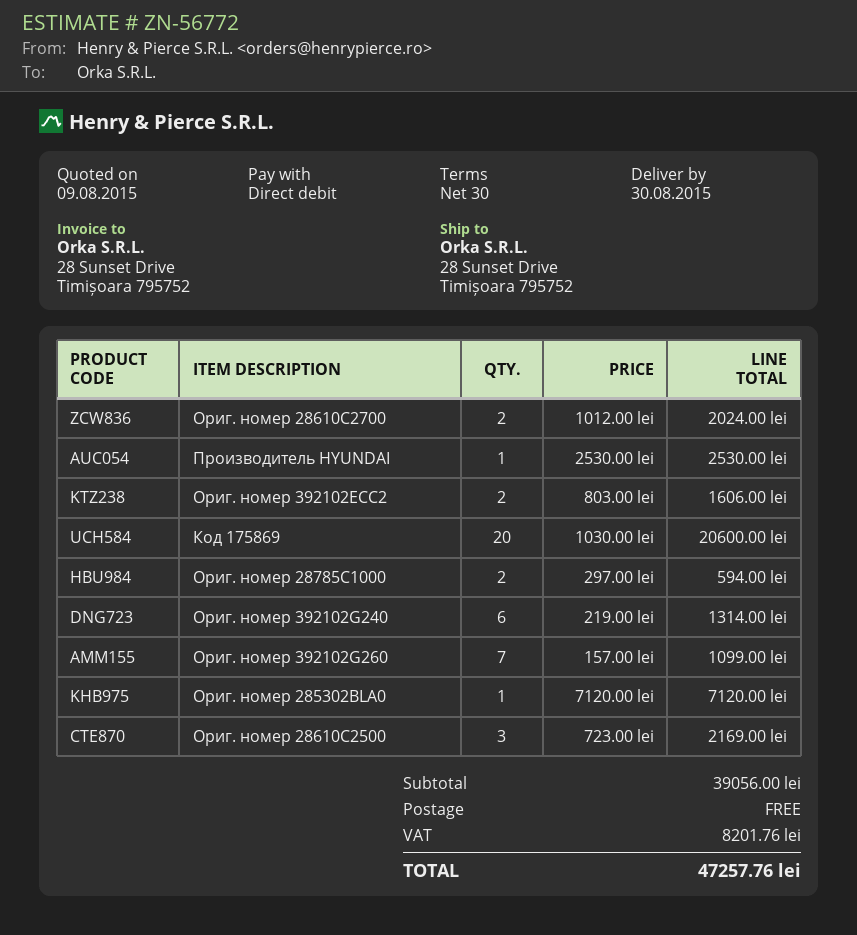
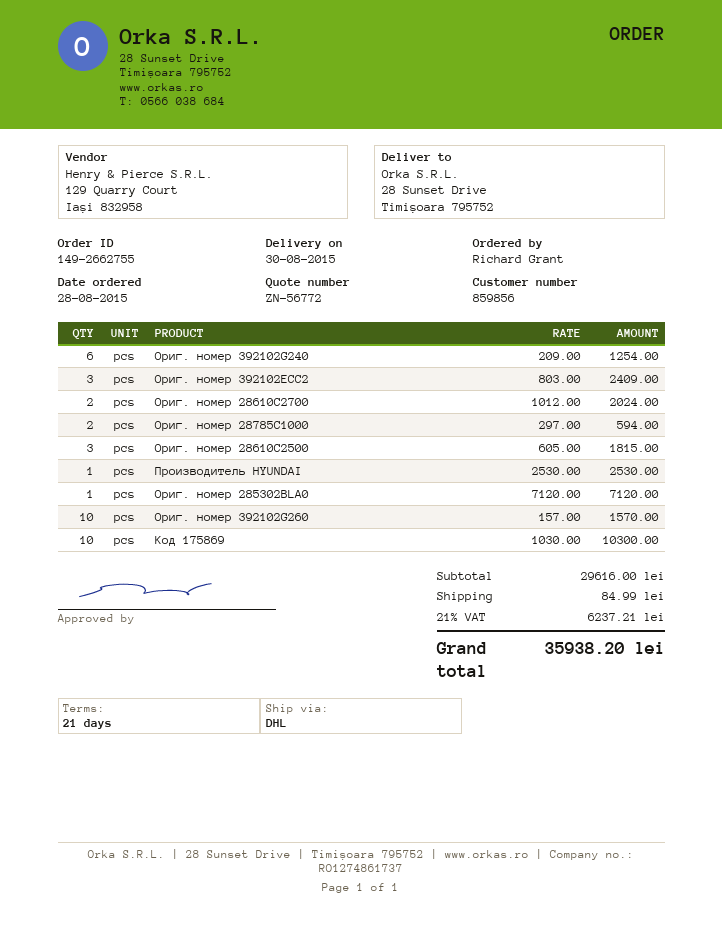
payment terms: 30 days -> 21 days
Ориг. номер 392102ECC2: 2 x 803.00 = 1606.00 -> 3 x 803.00 = 2409.00
Код 175869: 20 x 1030.00 = 20600.00 -> 10 x 1030.00 = 10300.00
Ориг. номер 392102G240: 6 x 219.00 = 1314.00 -> 6 x 209.00 = 1254.00
Ориг. номер 392102G260: 7 x 157.00 = 1099.00 -> 10 x 157.00 = 1570.00
Ориг. номер 28610C2500: 3 x 723.00 = 2169.00 -> 3 x 605.00 = 1815.00
subtotal: 39056.00 -> 29616.00
shipping: 0.00 -> 84.99
tax: 8201.76 -> 6237.21
total: 47257.76 -> 35938.20

